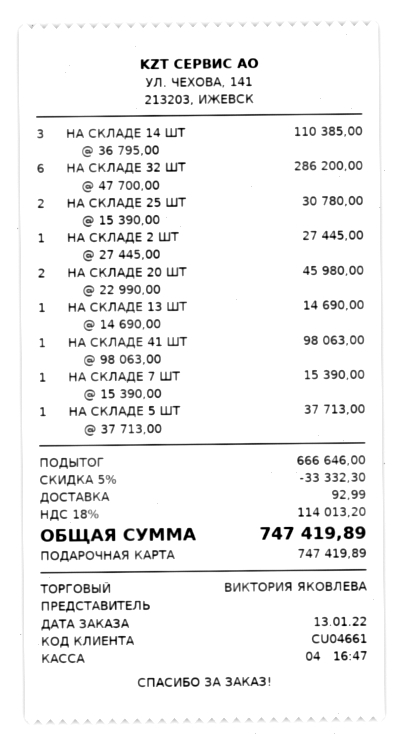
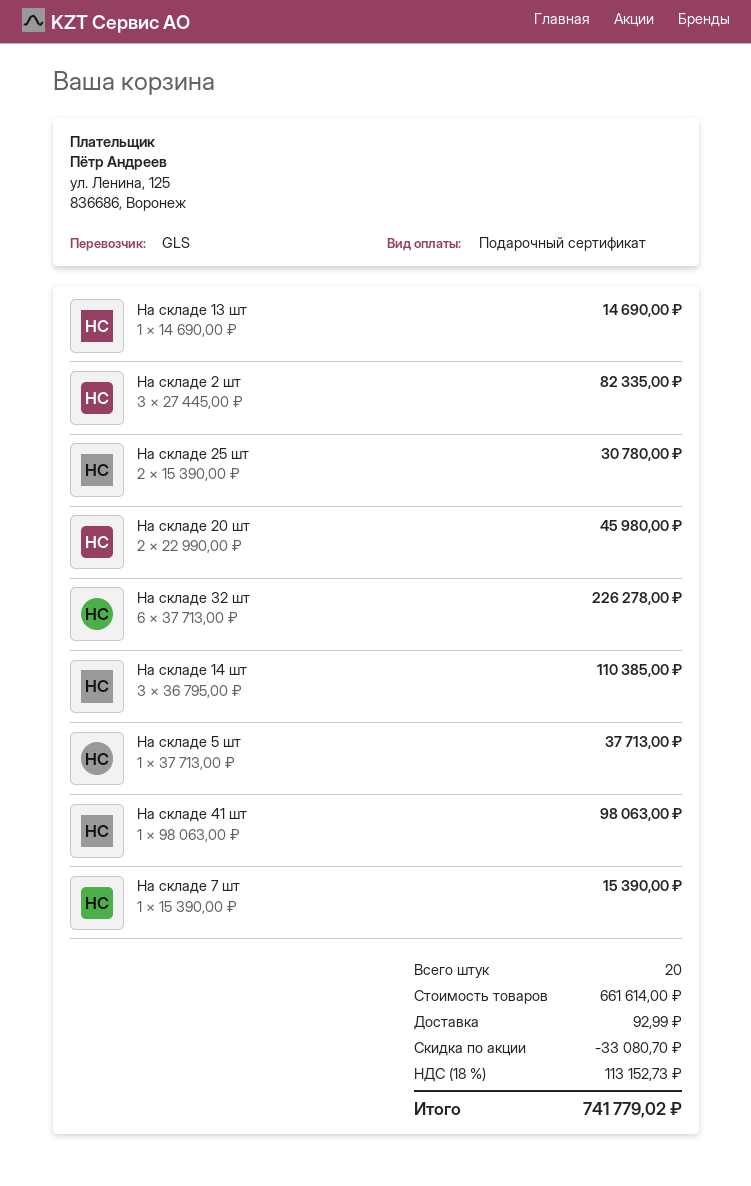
НА СКЛАДЕ 32 ШТ: 6 x 47700.00 = 286200.00 -> 6 x 37713.00 = 226278.00
НА СКЛАДЕ 2 ШТ: 1 x 27445.00 = 27445.00 -> 3 x 27445.00 = 82335.00
subtotal: 666646.00 -> 661614.00
discount: 33332.30 -> 33080.70
tax: 18% = 114013.20 -> 18% = 113152.73
total: 747419.89 -> 741779.02

